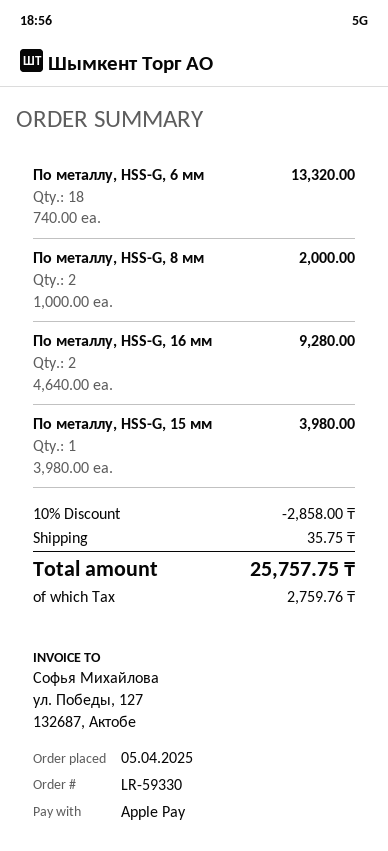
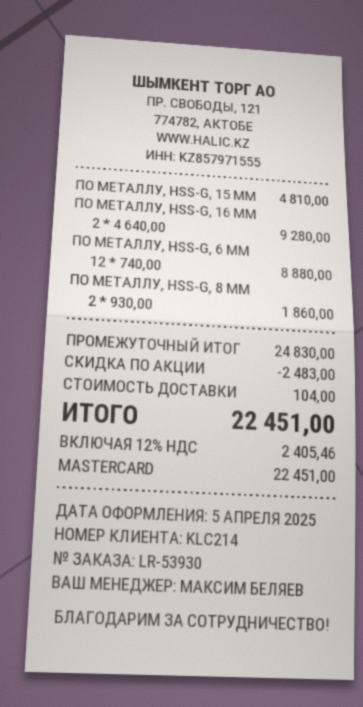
order number: LR-59330 -> LR-53930
payment method: Apple Pay -> Mastercard
По металлу, HSS-G, 6 мм: 18 x 740.00 = 13320.00 -> 12 x 740.00 = 8880.00
По металлу, HSS-G, 8 мм: 2 x 1000.00 = 2000.00 -> 2 x 930.00 = 1860.00
По металлу, HSS-G, 15 мм: 1 x 3980.00 = 3980.00 -> 1 x 4810.00 = 4810.00
discount: 2858.00 -> 2483.00
shipping: 35.75 -> 104.00
tax: 2759.76 -> 2405.46
total: 25757.75 -> 22451.00

